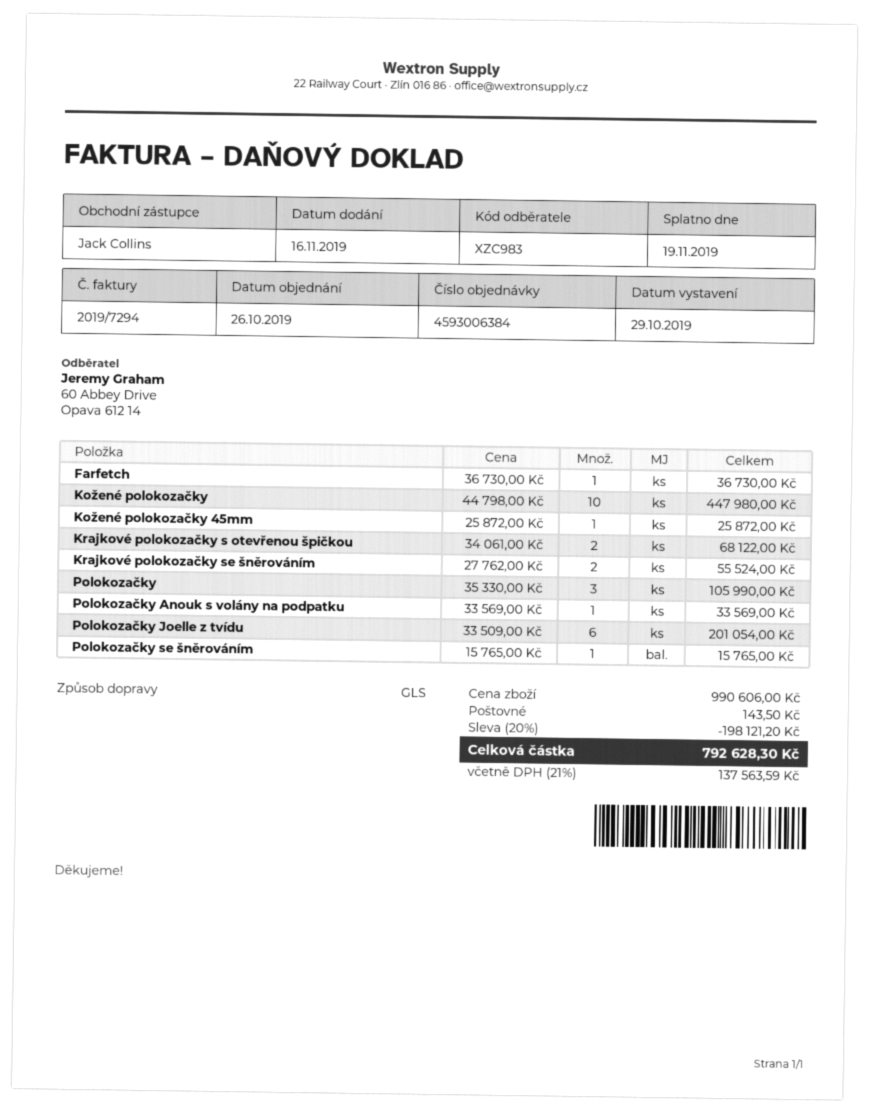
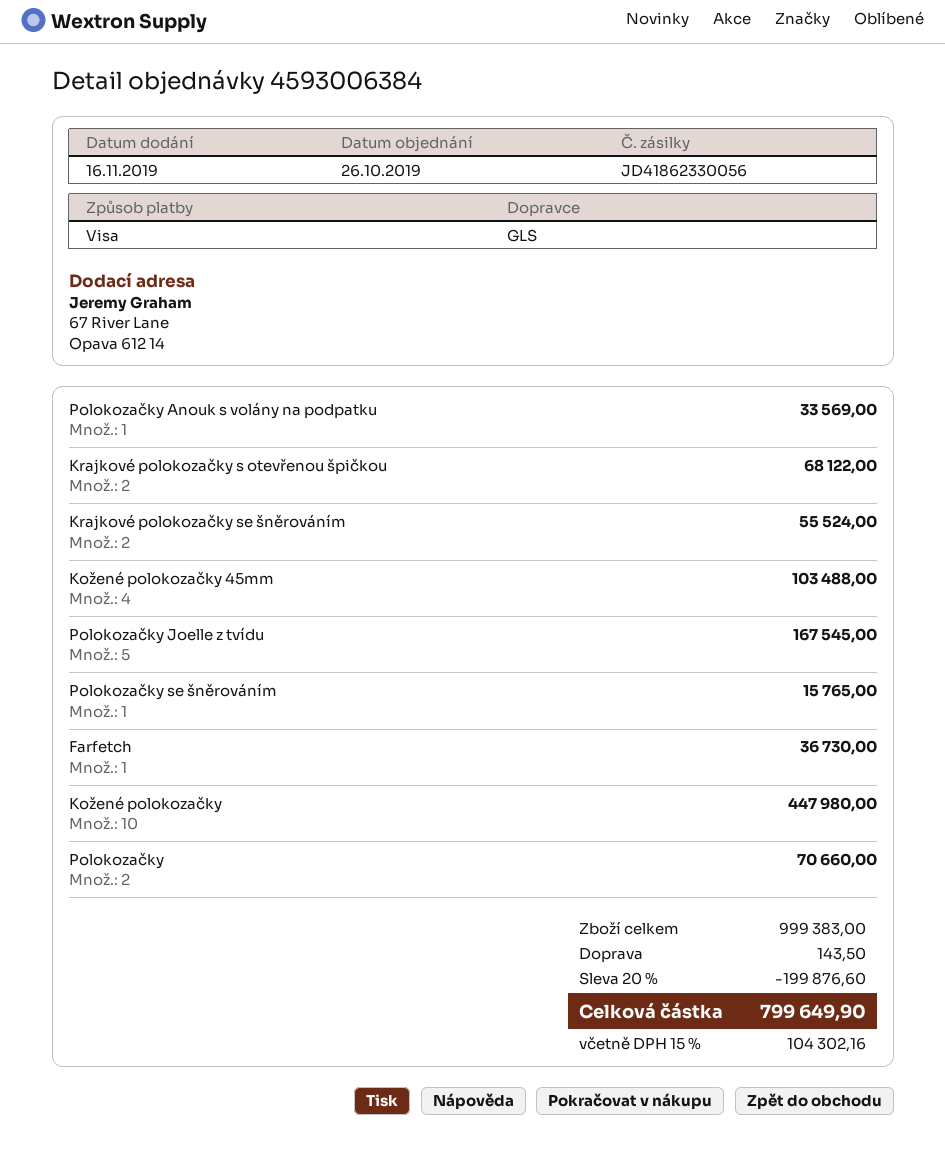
Kožené polokozačky 45mm: 1 for 25872.00 -> 4 for 103488.00
Polokozačky: 3 for 105990.00 -> 2 for 70660.00
Polokozačky Joelle z tvídu: 6 for 201054.00 -> 5 for 167545.00
subtotal: 990606.00 -> 999383.00
discount: 20% = 198121.20 -> 20% = 199876.60
tax: 21% = 137563.59 -> 15% = 104302.16
total: 792628.30 -> 799649.90

